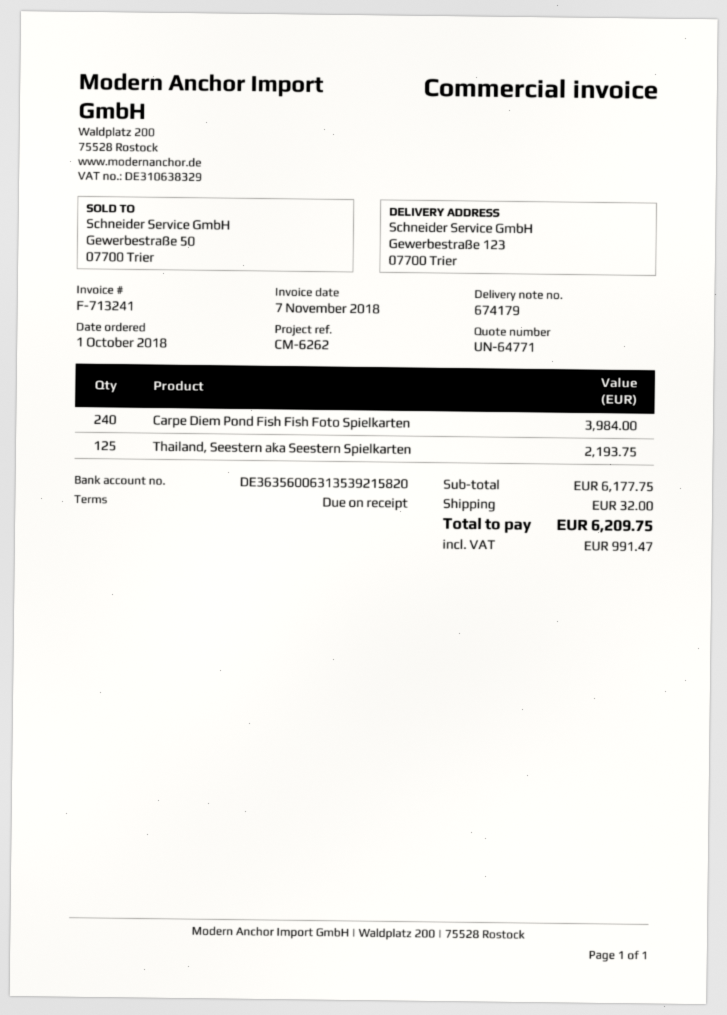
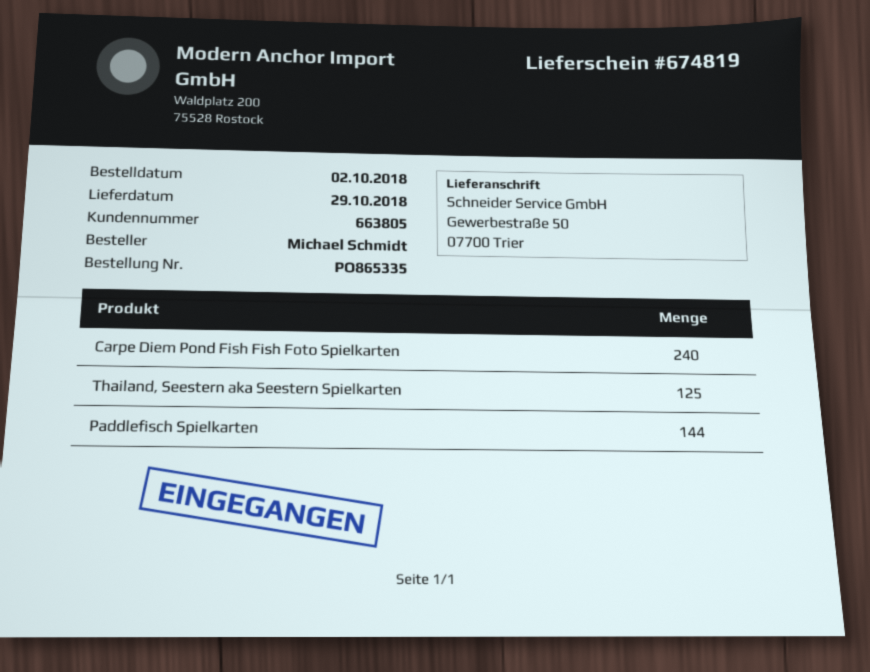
order date: 2018-10-01 -> 2018-10-02
delivery note number: 674179 -> 674819
ship to: Gewerbestraße 123, 07700 Trier -> Gewerbestraße 50, 07700 Trier
Paddlefisch Spielkarten: none -> 144

